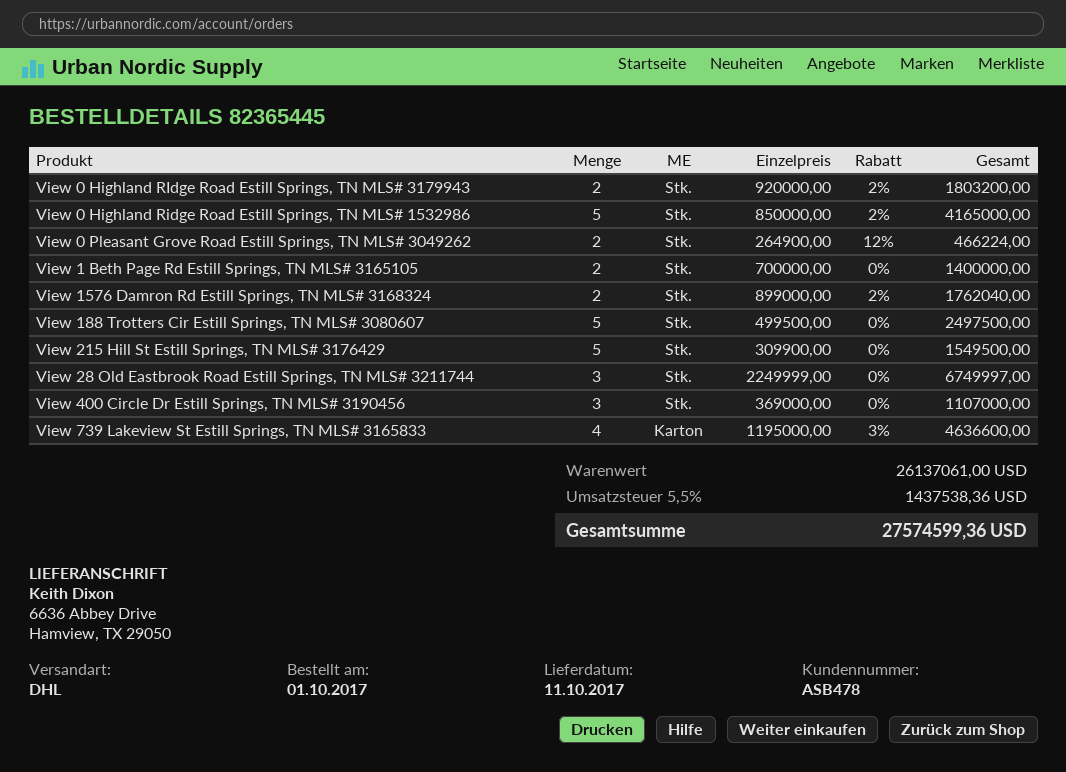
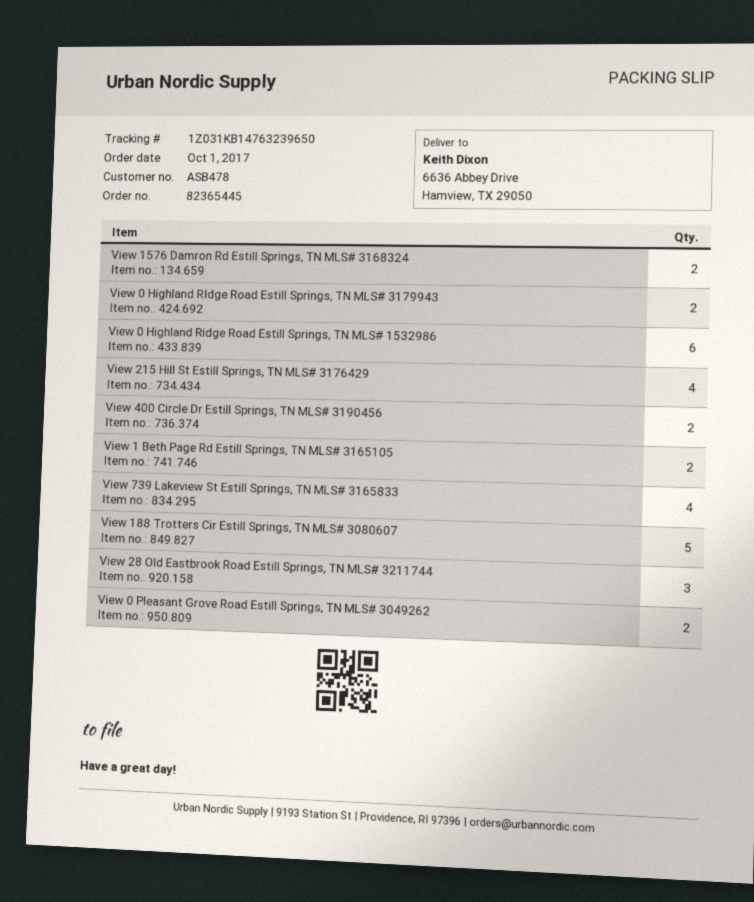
View 0 Highland Ridge Road Estill Springs, TN MLS# 1532986: 5 -> 6
View 215 Hill St Estill Springs, TN MLS# 3176429: 5 -> 4
View 400 Circle Dr Estill Springs, TN MLS# 3190456: 3 -> 2

